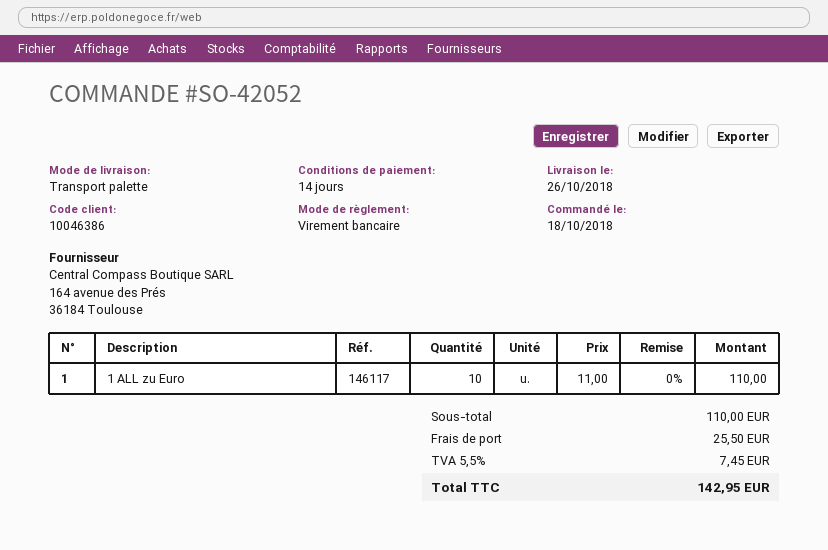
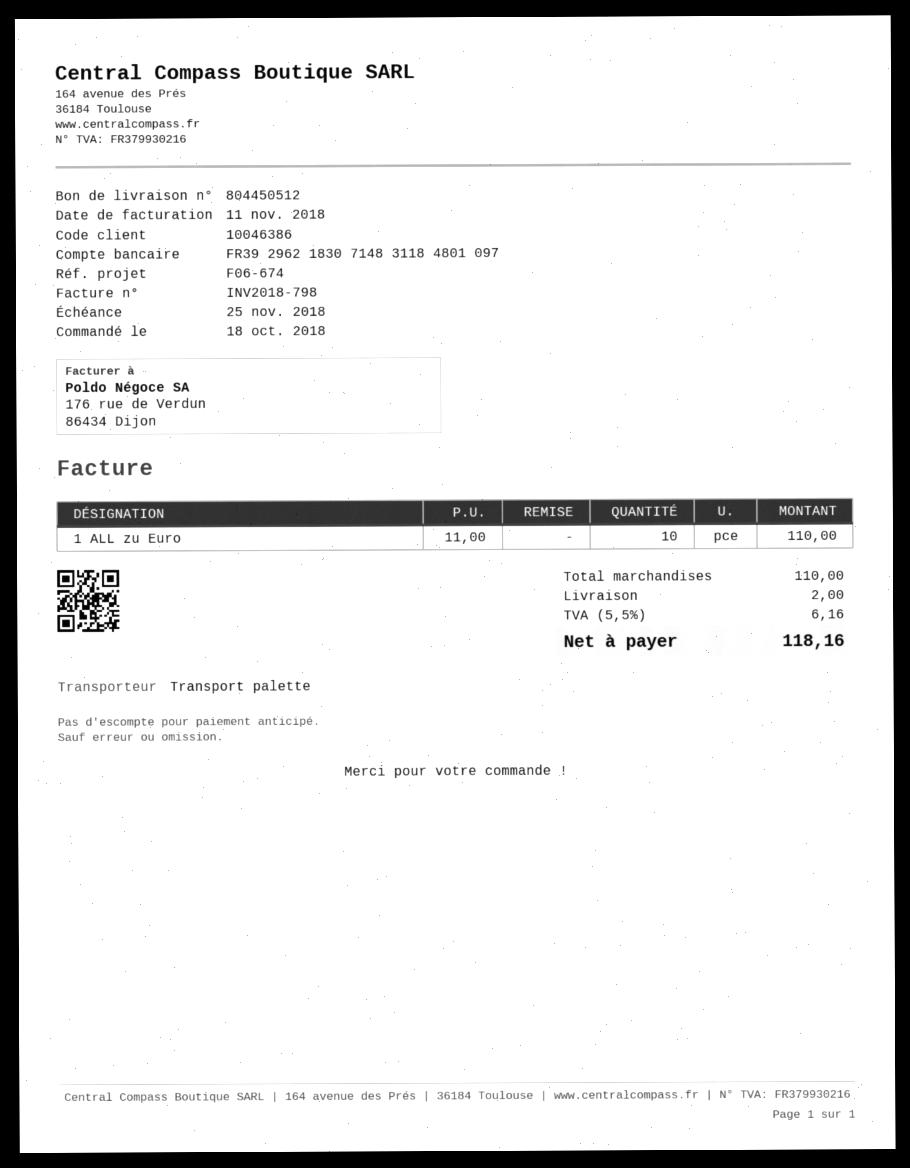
shipping: 25.50 -> 2.00
tax: 5.5% = 7.45 -> 5.5% = 6.16
total: 142.95 -> 118.16

